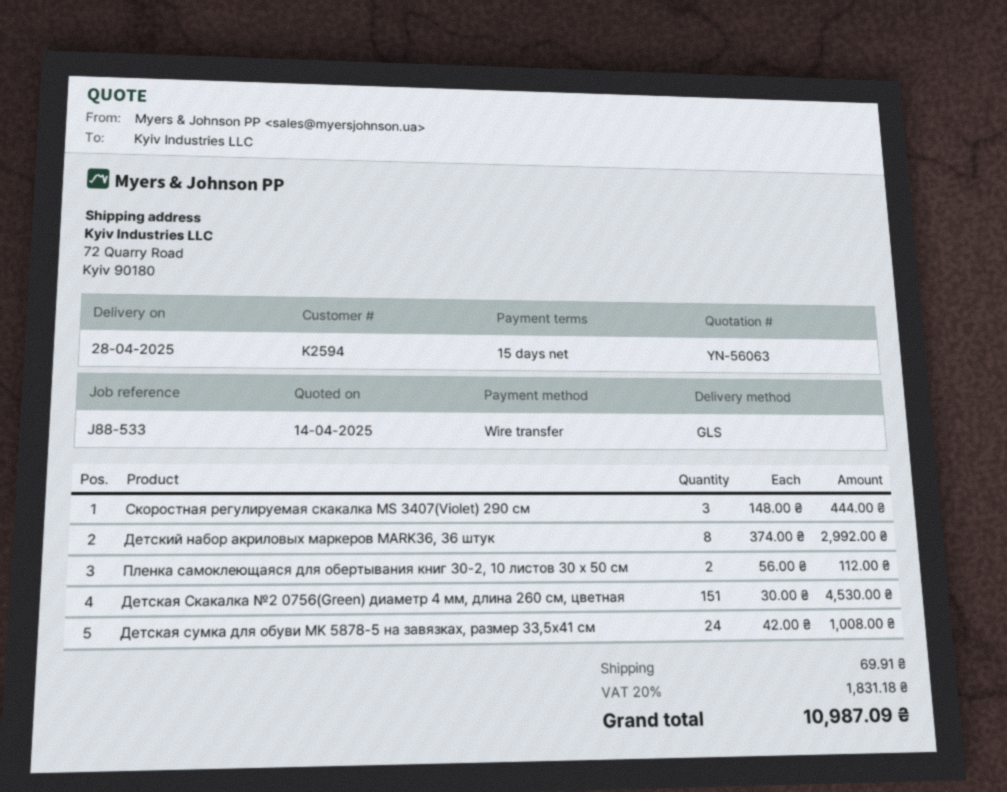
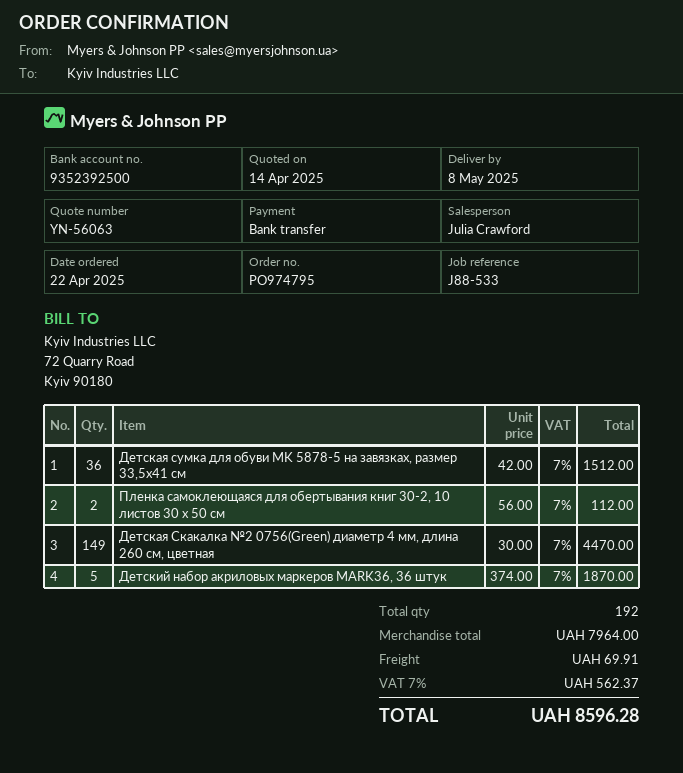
delivery date: 2025-04-28 -> 2025-05-08
Скоростная регулируемая скакалка MS 3407(Violet) 290 см: 3 x 148.00 = 444.00 -> none
Детский набор акриловых маркеров MARK36, 36 штук: 8 x 374.00 = 2992.00 -> 5 x 374.00 = 1870.00
Детская Скакалка №2 0756(Green) диаметр 4 мм, длина 260 см, цветная: 151 x 30.00 = 4530.00 -> 149 x 30.00 = 4470.00
Детская сумка для обуви MK 5878-5 на завязках, размер 33,5х41 см: 24 x 42.00 = 1008.00 -> 36 x 42.00 = 1512.00
tax: 20% = 1831.18 -> 7% = 562.37
total: 10987.09 -> 8596.28

